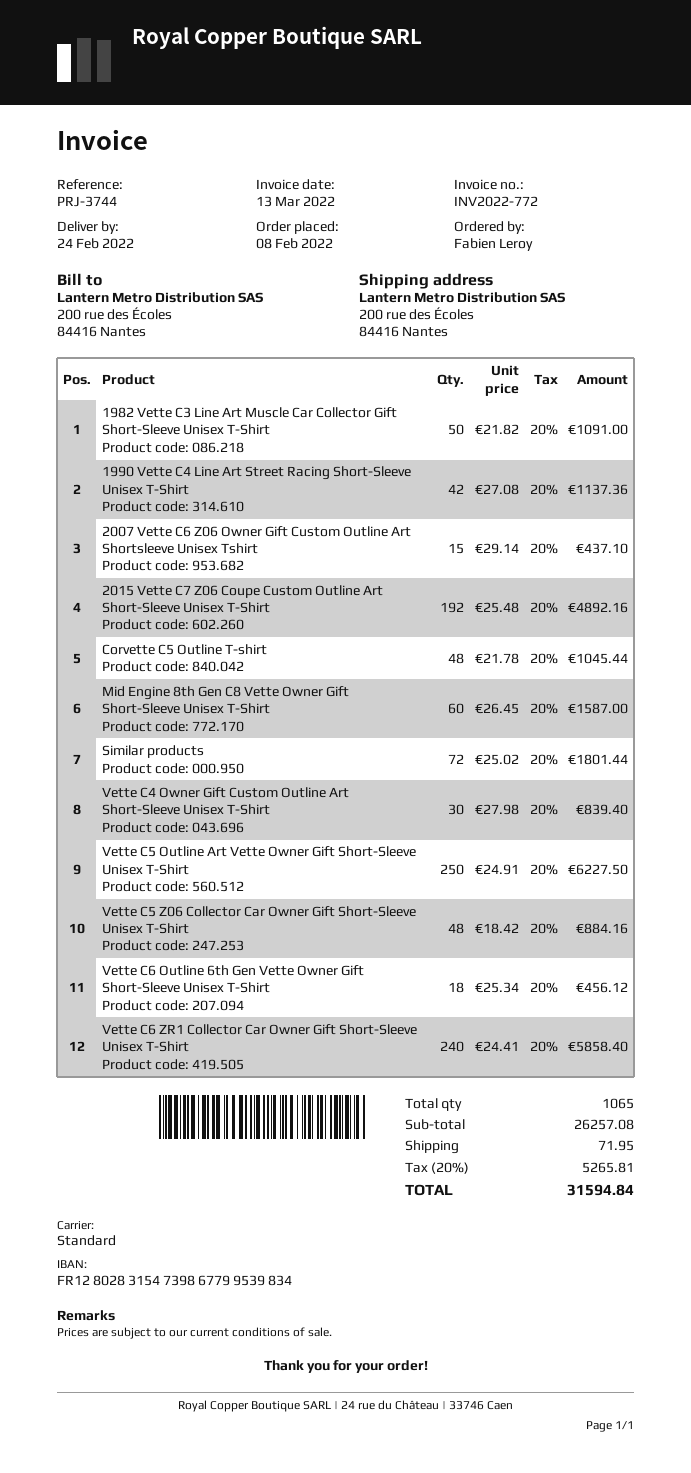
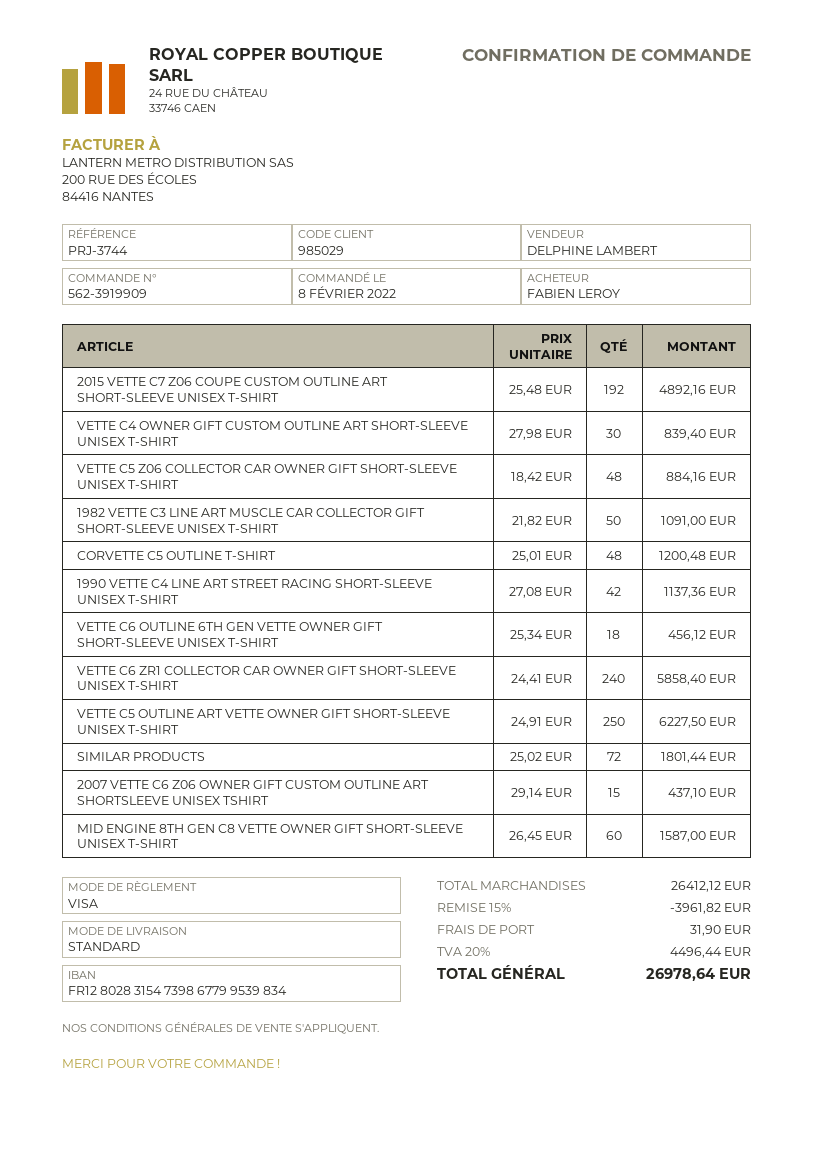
Corvette C5 Outline T-shirt: 48 x 21.78 = 1045.44 -> 48 x 25.01 = 1200.48
subtotal: 26257.08 -> 26412.12
discount: none -> 15% = 3961.82
shipping: 71.95 -> 31.90
tax: 20% = 5265.81 -> 20% = 4496.44
total: 31594.84 -> 26978.64

